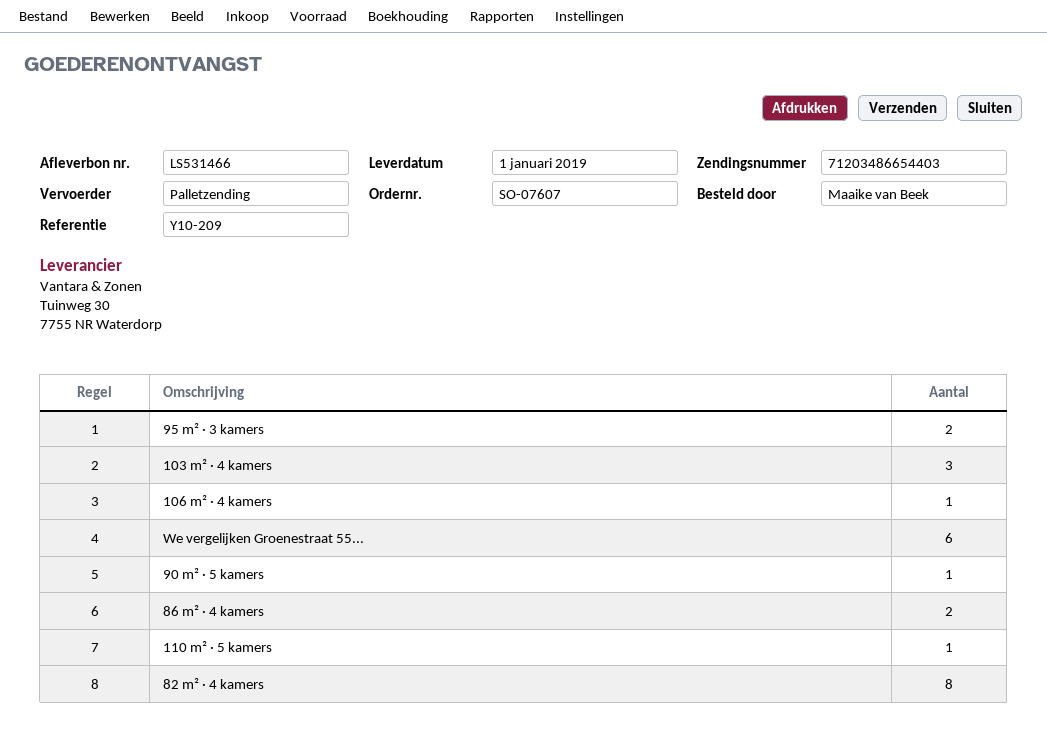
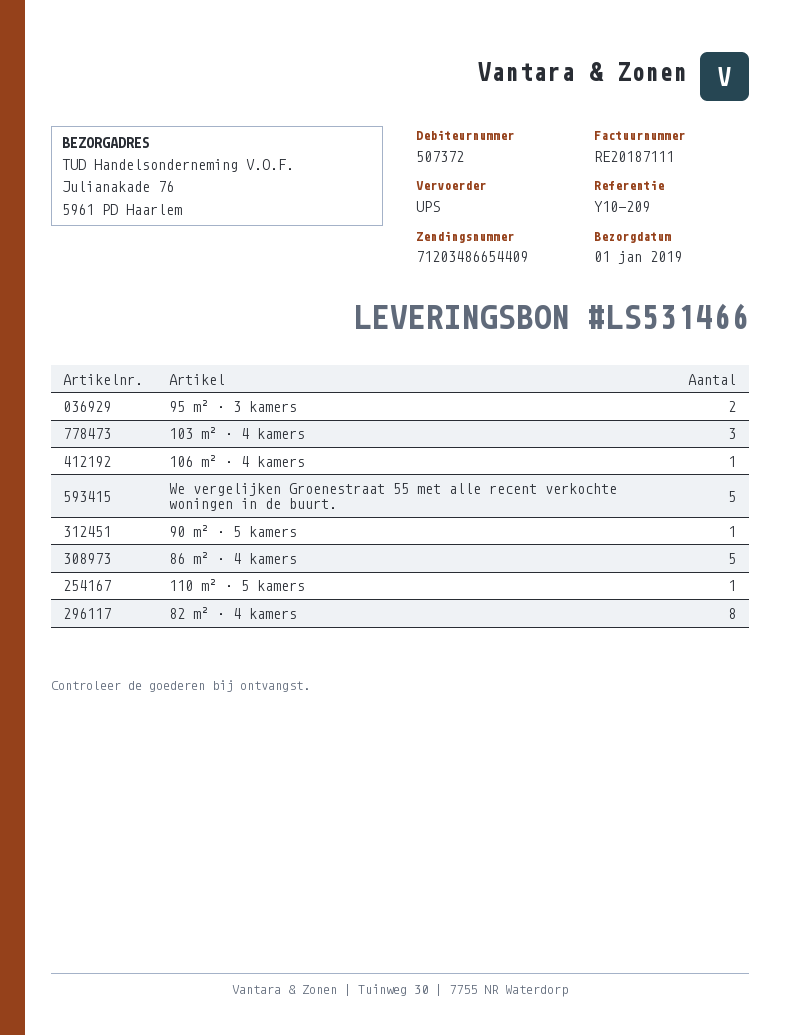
shipping method: pallet freight -> UPS
tracking number: 71203486654403 -> 71203486654409
We vergelijken Groenestraat 55...: 6 -> 5
86 m² · 4 kamers: 2 -> 5

